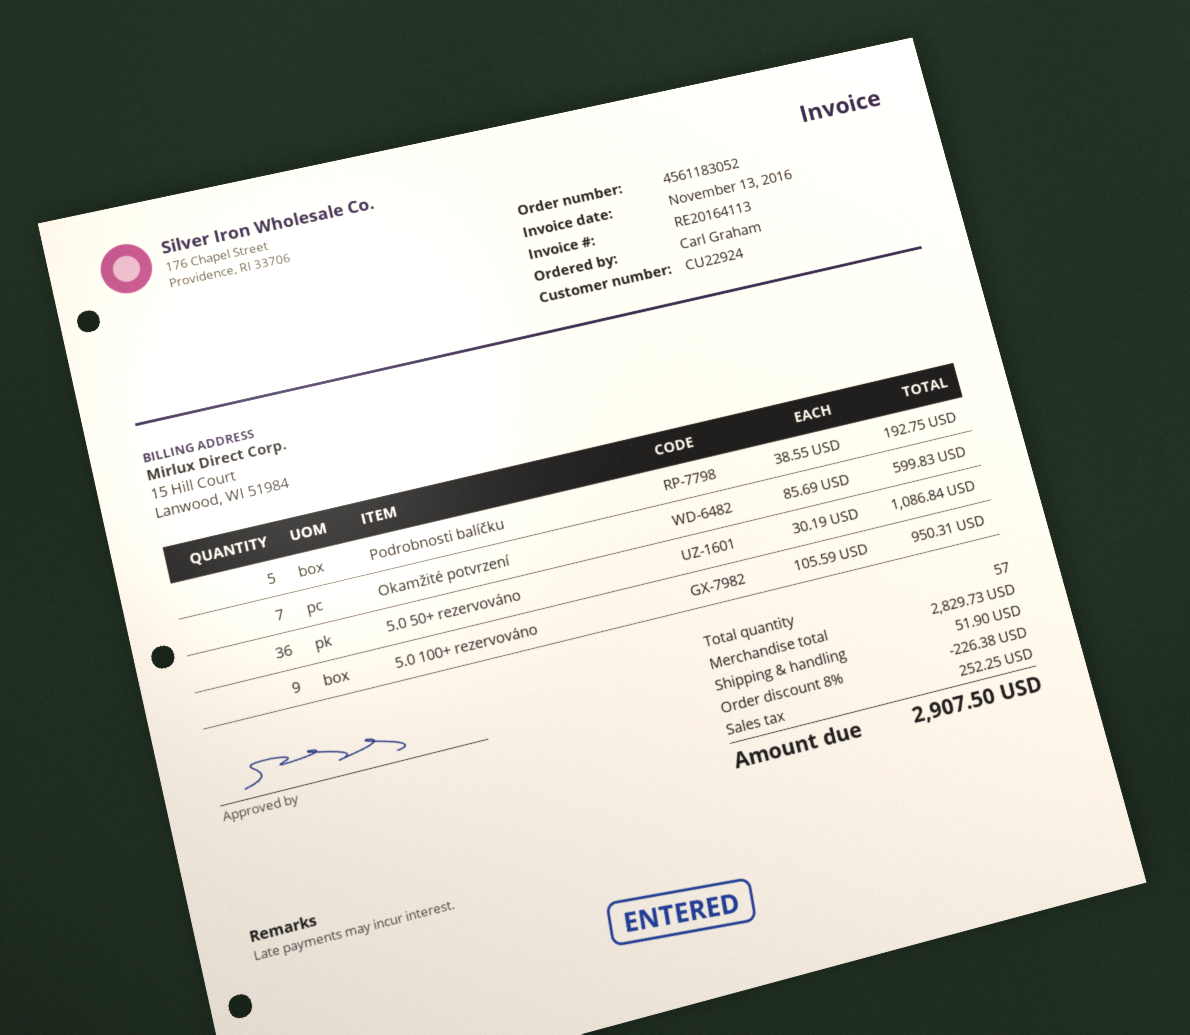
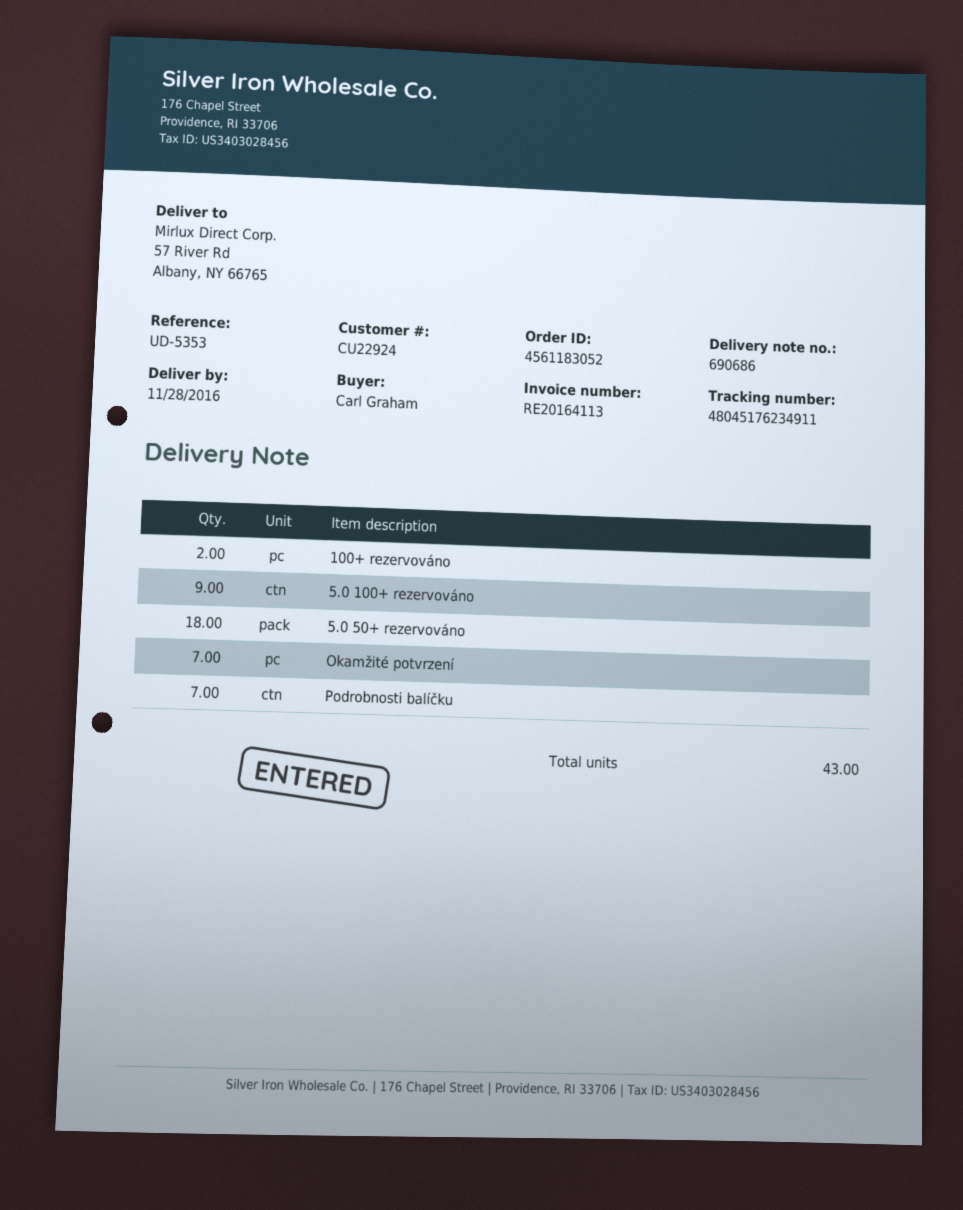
Podrobnosti balíčku: 5 -> 7
5.0 50+ rezervováno: 36 -> 18
100+ rezervováno: none -> 2
total quantity: 57 -> 43

